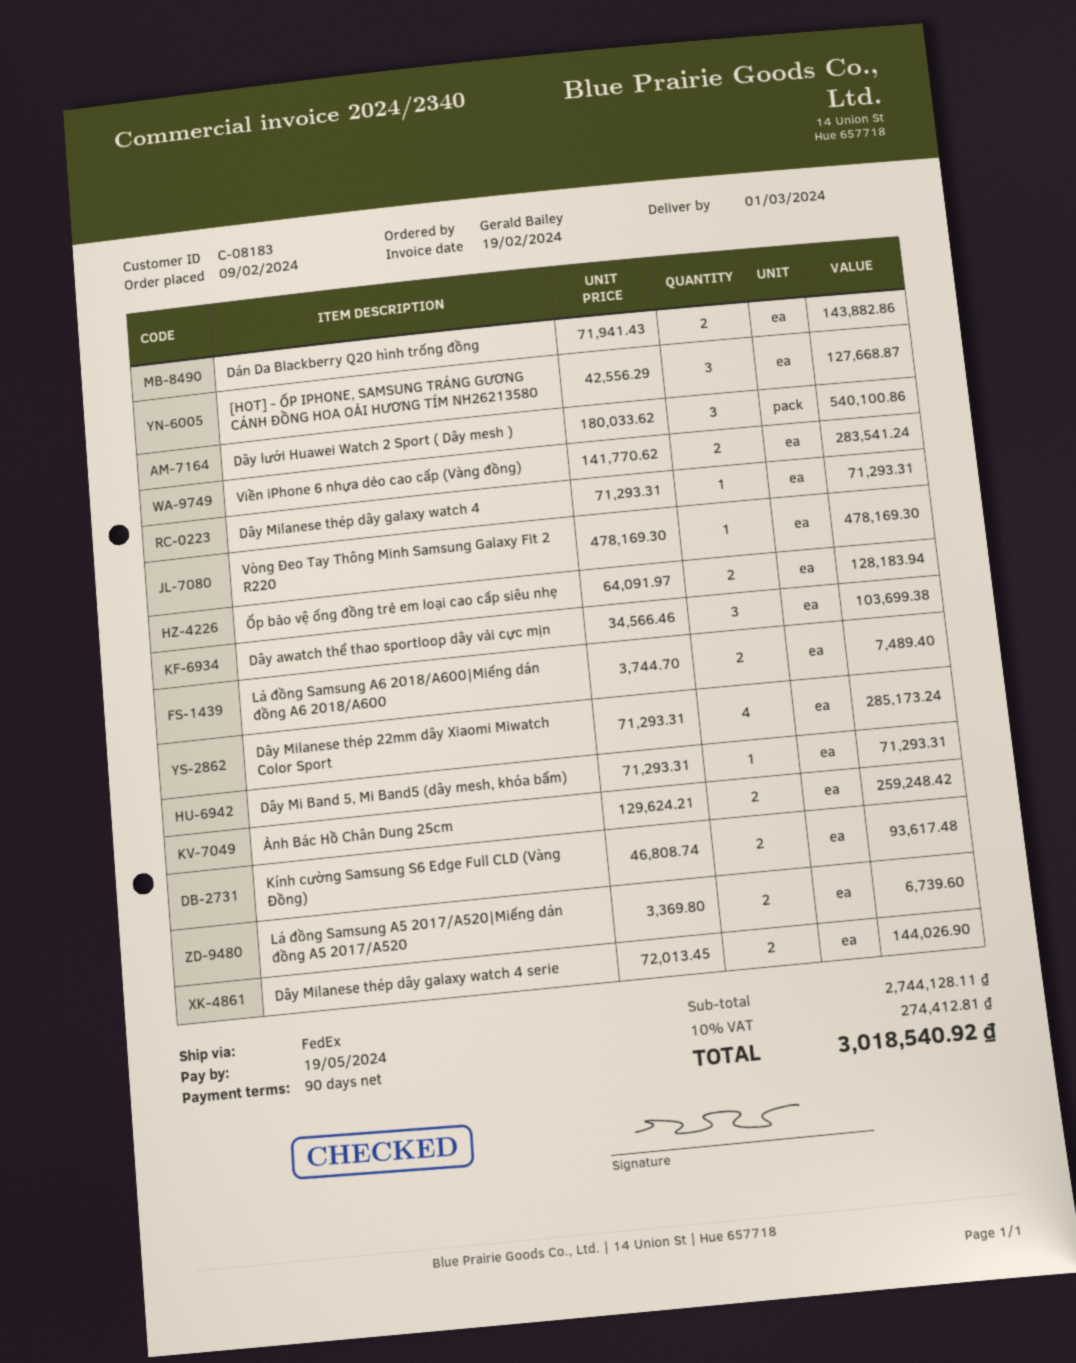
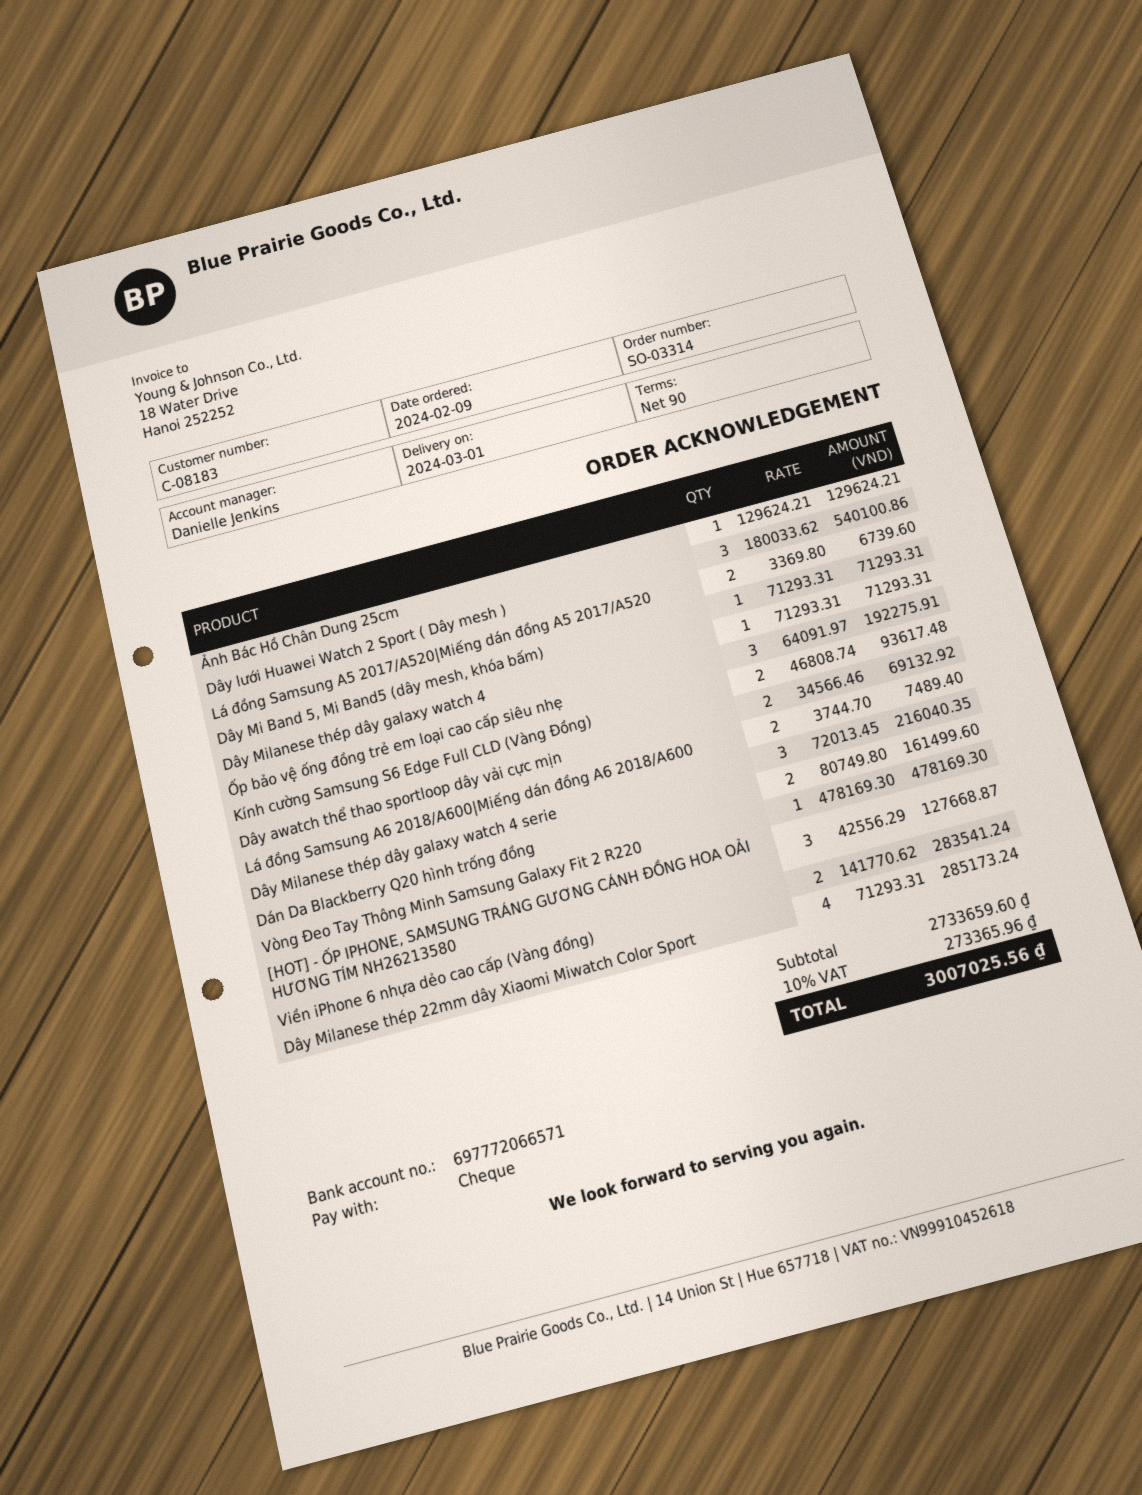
Dán Da Blackberry Q20 hình trống đồng: 2 x 71941.43 = 143882.86 -> 2 x 80749.80 = 161499.60
Ốp bảo vệ ống đồng trẻ em loại cao cấp siêu nhẹ: 2 x 64091.97 = 128183.94 -> 3 x 64091.97 = 192275.91
Dây awatch thể thao sportloop dây vải cực mịn: 3 x 34566.46 = 103699.38 -> 2 x 34566.46 = 69132.92
Ảnh Bác Hồ Chân Dung 25cm: 2 x 129624.21 = 259248.42 -> 1 x 129624.21 = 129624.21
Dây Milanese thép dây galaxy watch 4 serie: 2 x 72013.45 = 144026.90 -> 3 x 72013.45 = 216040.35
subtotal: 2744128.11 -> 2733659.60
tax: 10% = 274412.81 -> 10% = 273365.96
total: 3018540.92 -> 3007025.56

